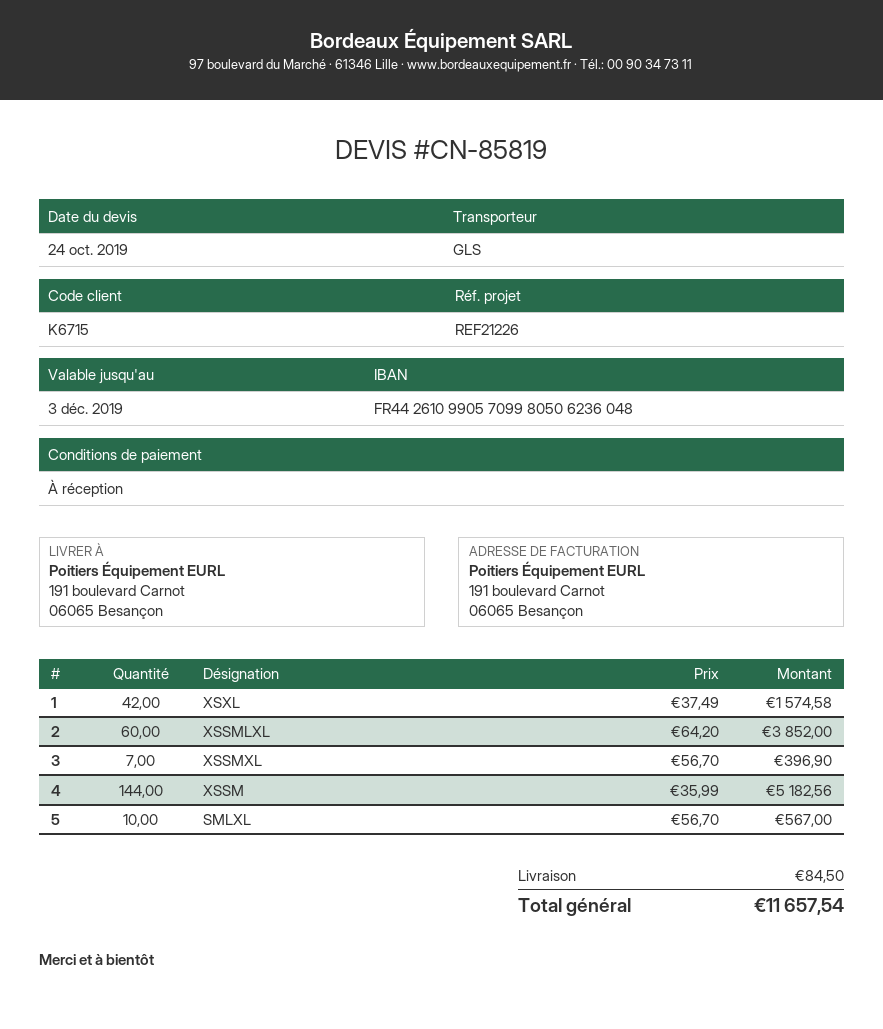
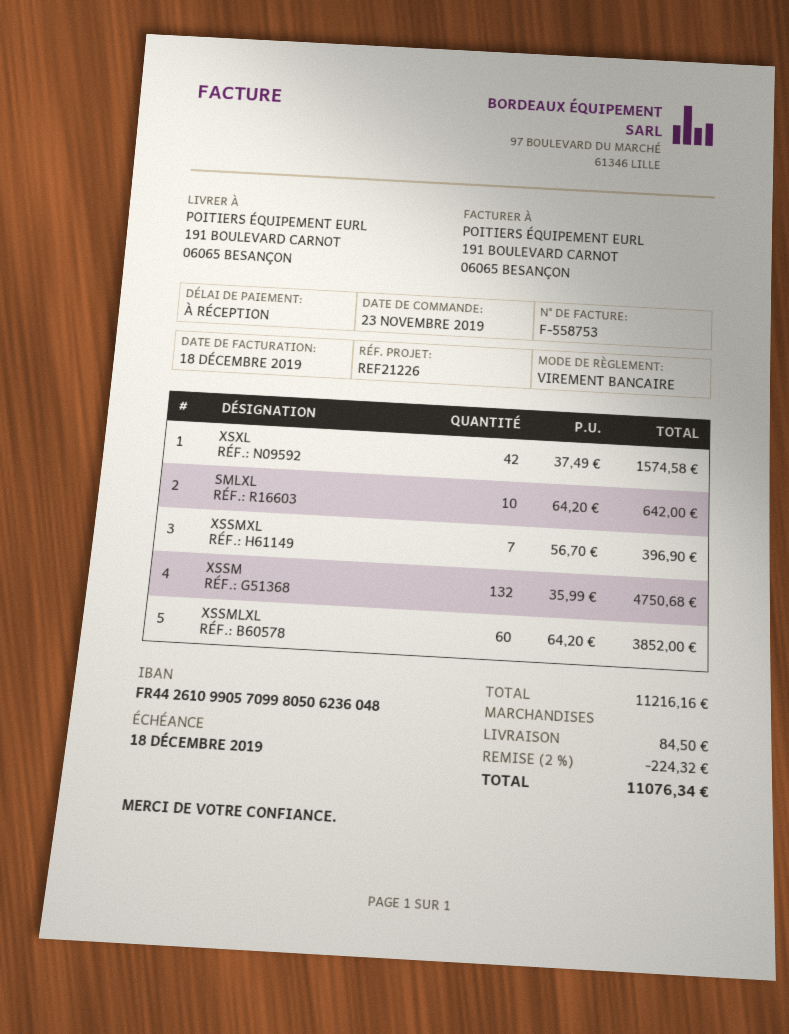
XSSM: 144 x 35.99 = 5182.56 -> 132 x 35.99 = 4750.68
SMLXL: 10 x 56.70 = 567.00 -> 10 x 64.20 = 642.00
discount: none -> 2% = 224.32
total: 11657.54 -> 11076.34

